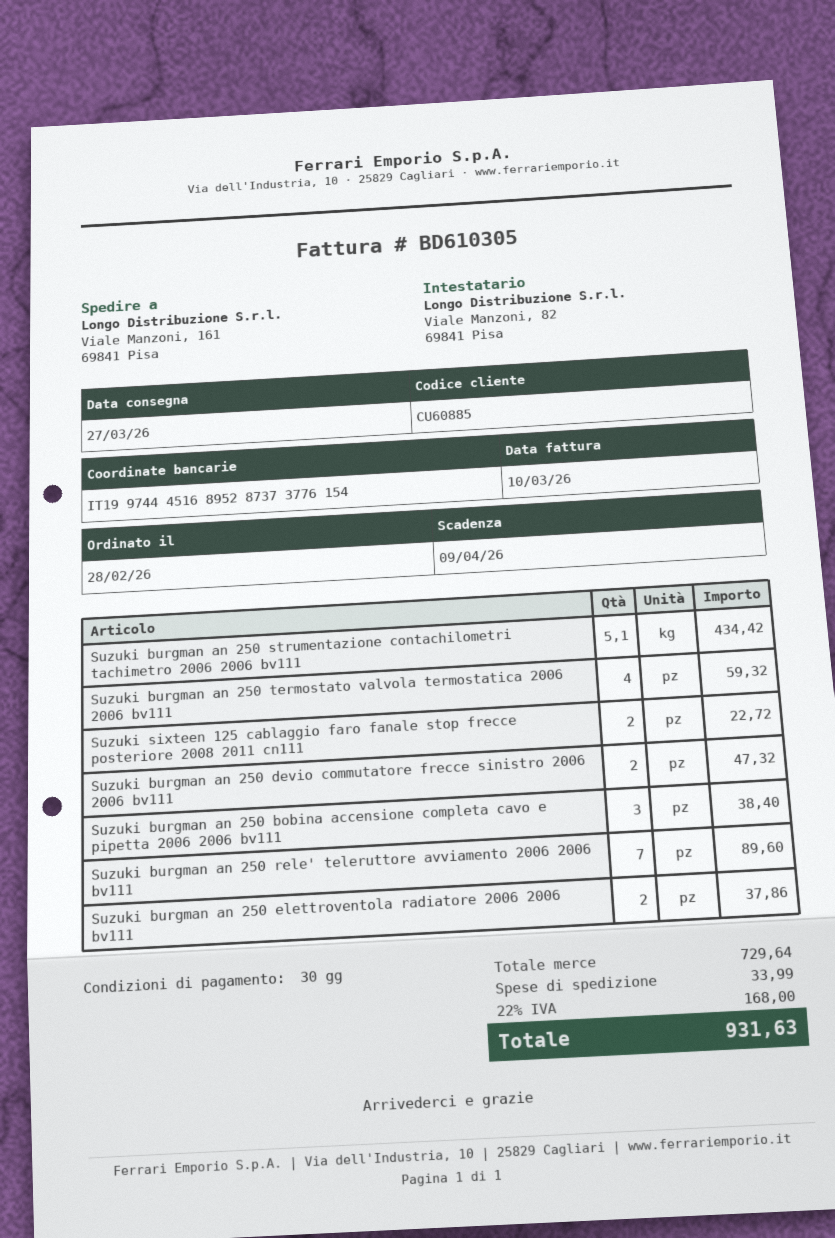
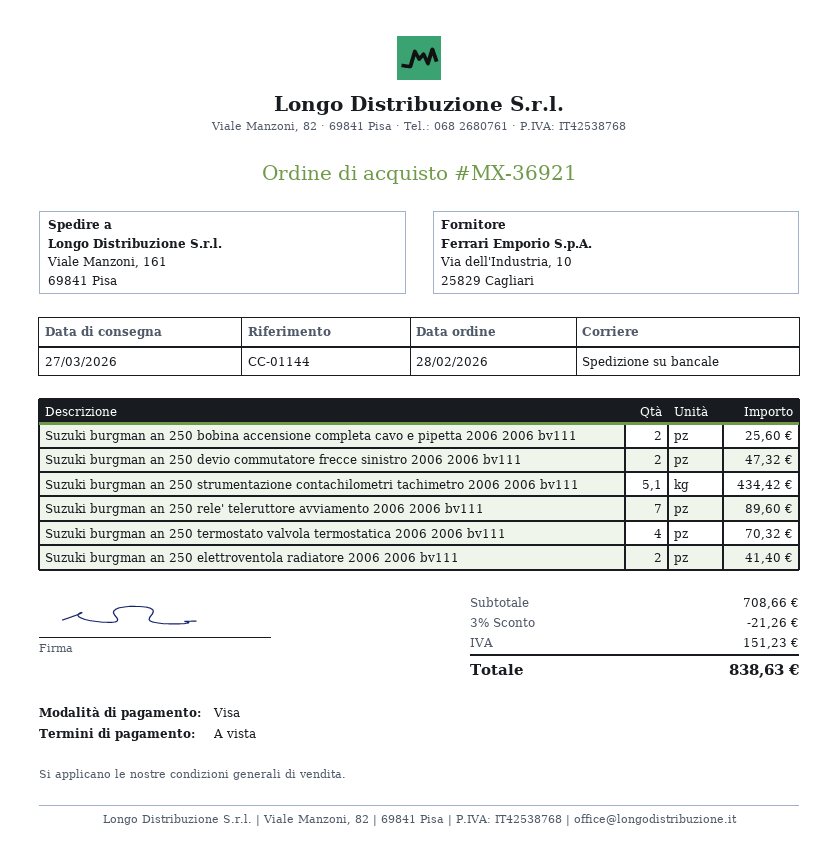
payment terms: 30 days -> on receipt
Suzuki burgman an 250 termostato valvola termostatica 2006 2006 bv111: 4 for 59.32 -> 4 for 70.32
Suzuki sixteen 125 cablaggio faro fanale stop frecce posteriore 2008 2011 cn111: 2 for 22.72 -> none
Suzuki burgman an 250 bobina accensione completa cavo e pipetta 2006 2006 bv111: 3 for 38.40 -> 2 for 25.60
Suzuki burgman an 250 elettroventola radiatore 2006 2006 bv111: 2 for 37.86 -> 2 for 41.40
subtotal: 729.64 -> 708.66
discount: none -> 3% = 21.26
shipping: 33.99 -> none
tax: 168.00 -> 151.23
total: 931.63 -> 838.63

